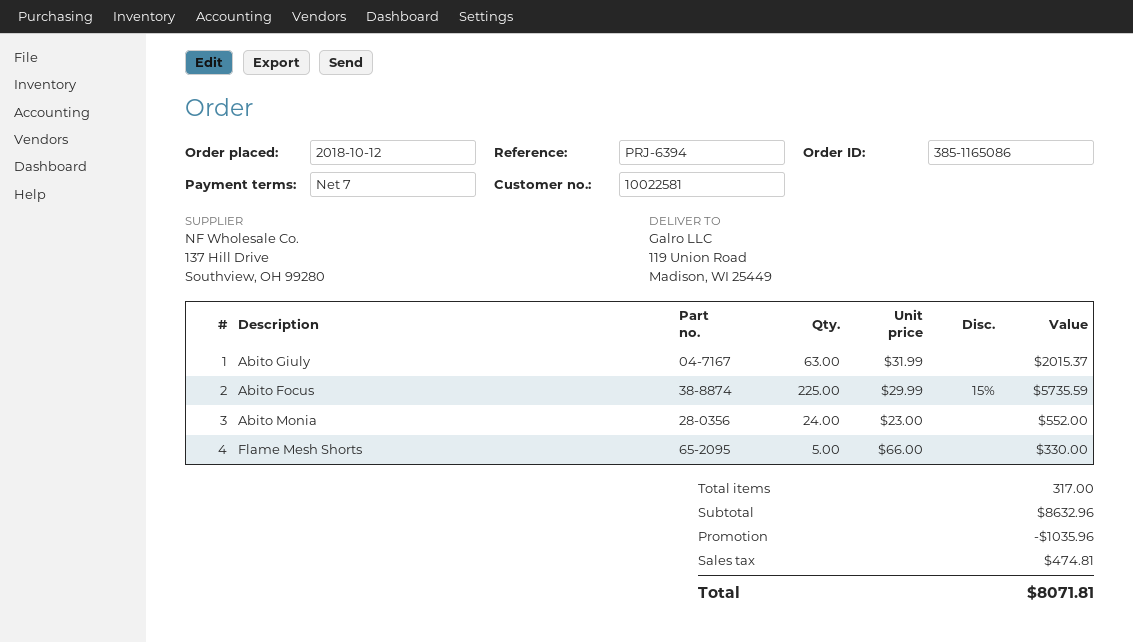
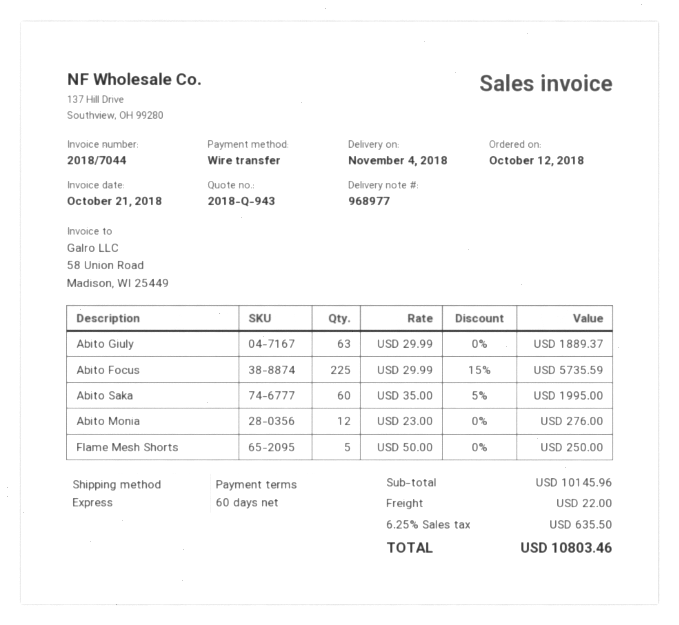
payment terms: 7 days -> 60 days
Abito Giuly: 63 x 31.99 = 2015.37 -> 63 x 29.99 = 1889.37
Abito Monia: 24 x 23.00 = 552.00 -> 12 x 23.00 = 276.00
Flame Mesh Shorts: 5 x 66.00 = 330.00 -> 5 x 50.00 = 250.00
Abito Saka: none -> 60 x 35.00 - 5% = 1995.00
subtotal: 8632.96 -> 10145.96
discount: 1035.96 -> none
shipping: none -> 22.00
tax: 474.81 -> 635.50
total: 8071.81 -> 10803.46

